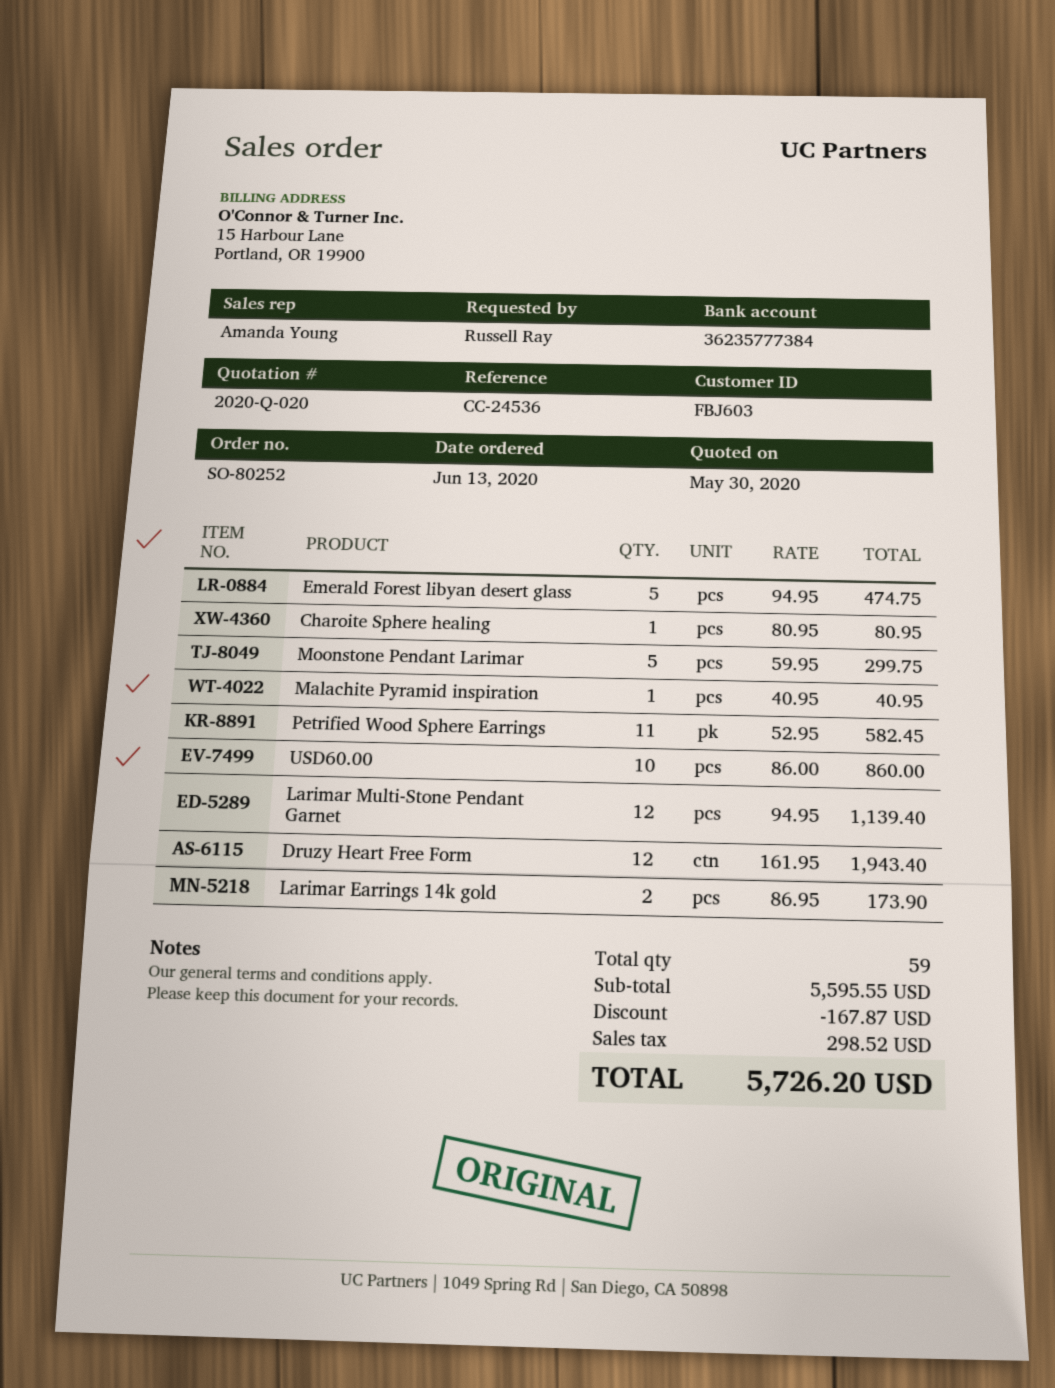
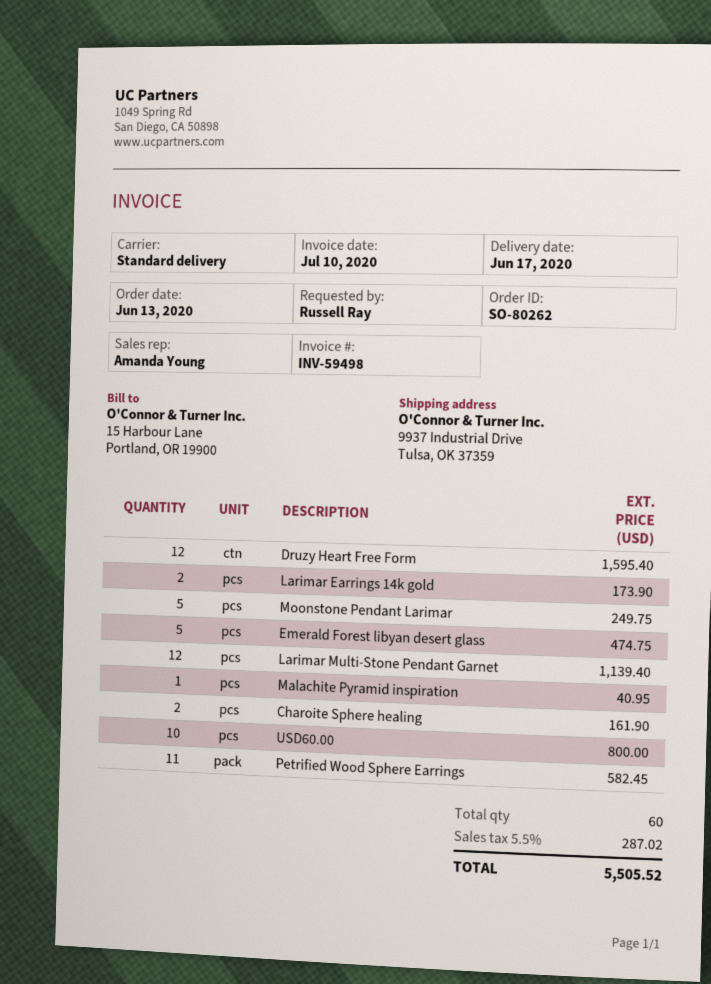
order number: SO-80252 -> SO-80262
Charoite Sphere healing: 1 for 80.95 -> 2 for 161.90
Moonstone Pendant Larimar: 5 for 299.75 -> 5 for 249.75
USD60.00: 10 for 860.00 -> 10 for 800.00
Druzy Heart Free Form: 12 for 1943.40 -> 12 for 1595.40
total quantity: 59 -> 60
discount: 167.87 -> none
tax: 298.52 -> 287.02
total: 5726.20 -> 5505.52

